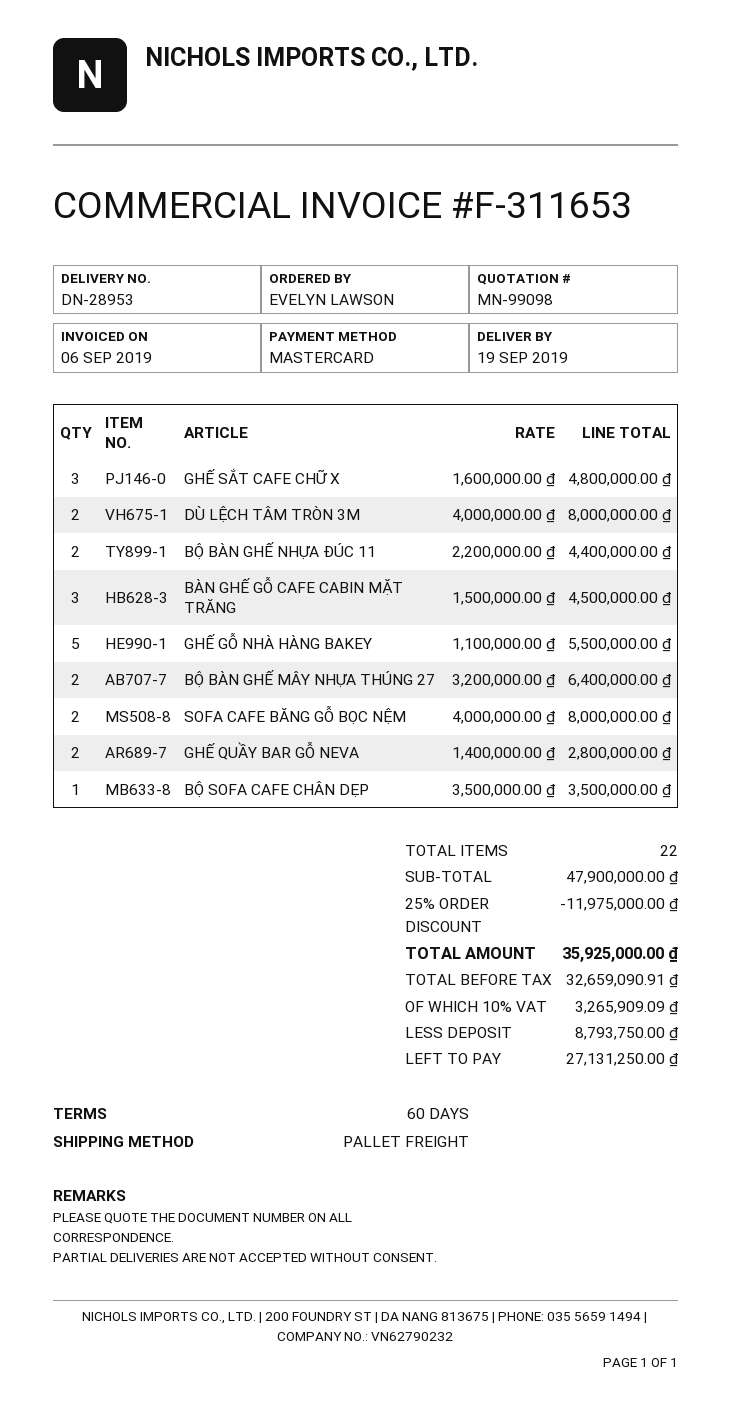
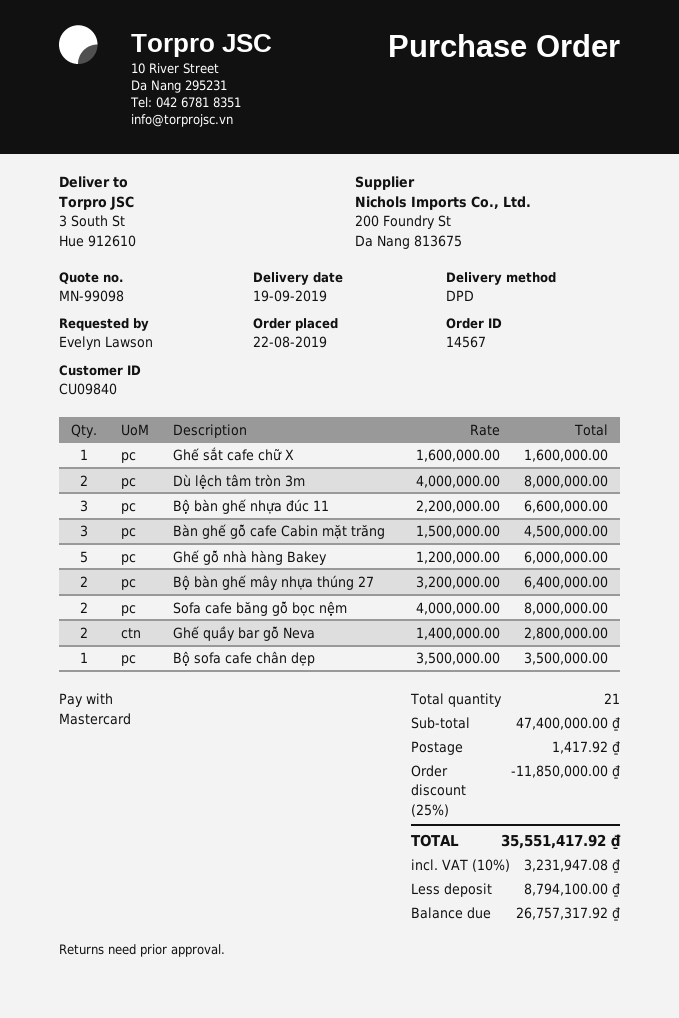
shipping method: pallet freight -> DPD
GHẾ SẮT CAFE CHỮ X: 3 x 1600000.00 = 4800000.00 -> 1 x 1600000.00 = 1600000.00
BỘ BÀN GHẾ NHỰA ĐÚC 11: 2 x 2200000.00 = 4400000.00 -> 3 x 2200000.00 = 6600000.00
GHẾ GỖ NHÀ HÀNG BAKEY: 5 x 1100000.00 = 5500000.00 -> 5 x 1200000.00 = 6000000.00
total quantity: 22 -> 21
subtotal: 47900000.00 -> 47400000.00
discount: 25% = 11975000.00 -> 25% = 11850000.00
shipping: none -> 1417.92
tax: 10% = 3265909.09 -> 10% = 3231947.08
total: 35925000.00 -> 35551417.92
deposit: 8793750.00 -> 8794100.00
balance: 27131250.00 -> 26757317.92

